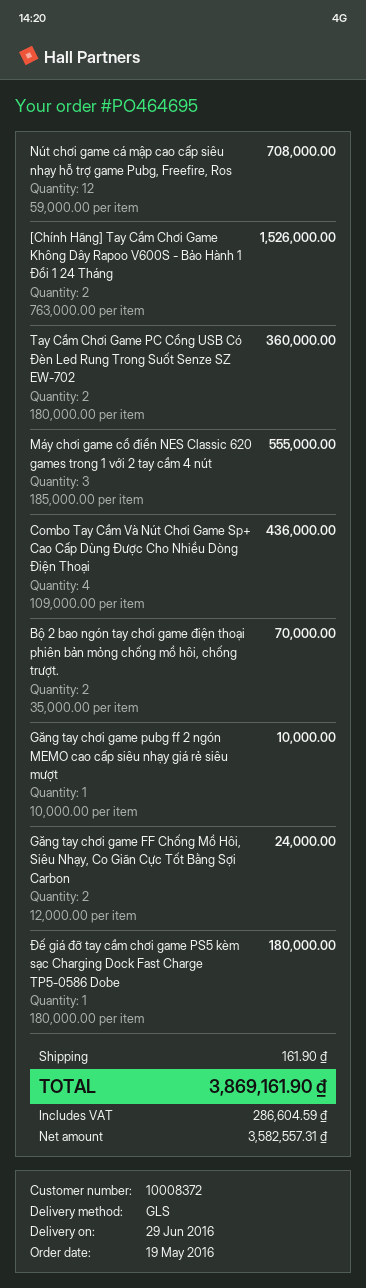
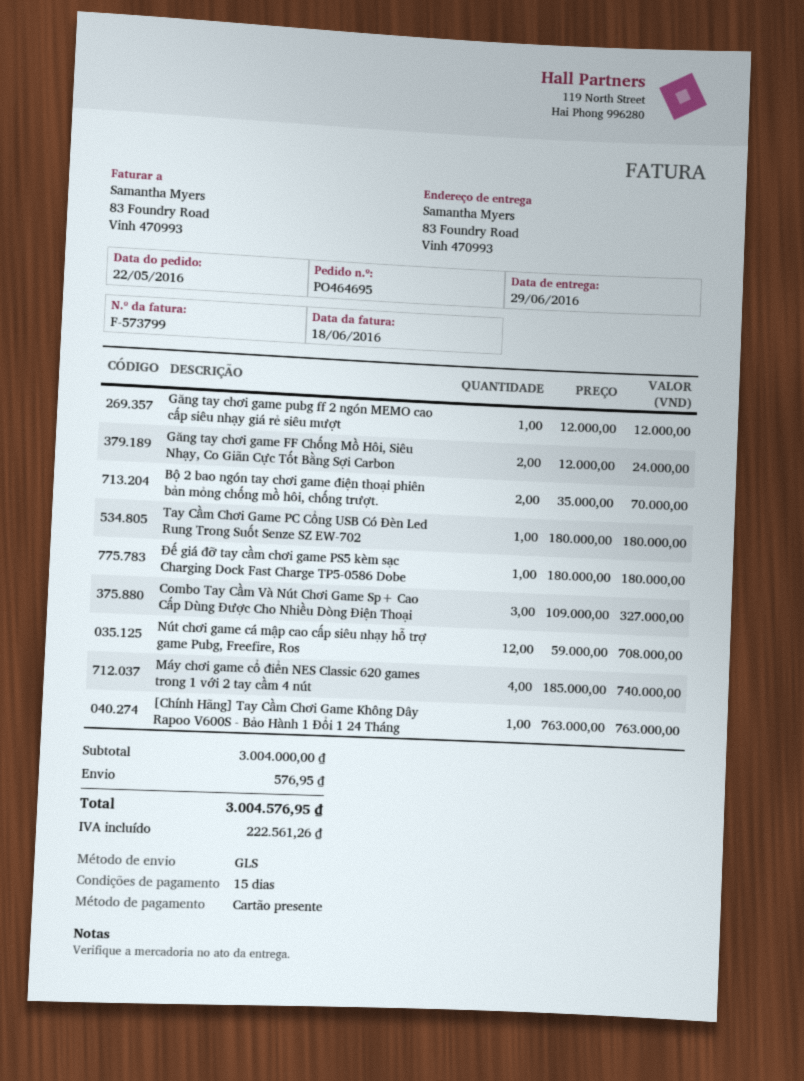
order date: 2016-05-19 -> 2016-05-22
[Chính Hãng] Tay Cầm Chơi Game Không Dây Rapoo V600S - Bảo Hành 1 Đổi 1 24 Tháng: 2 x 763000.00 = 1526000.00 -> 1 x 763000.00 = 763000.00
Tay Cầm Chơi Game PC Cổng USB Có Đèn Led Rung Trong Suốt Senze SZ EW-702: 2 x 180000.00 = 360000.00 -> 1 x 180000.00 = 180000.00
Máy chơi game cổ điển NES Classic 620 games trong 1 với 2 tay cầm 4 nút: 3 x 185000.00 = 555000.00 -> 4 x 185000.00 = 740000.00
Combo Tay Cầm Và Nút Chơi Game Sp+ Cao Cấp Dùng Được Cho Nhiều Dòng Điện Thoại: 4 x 109000.00 = 436000.00 -> 3 x 109000.00 = 327000.00
Găng tay chơi game pubg ff 2 ngón MEMO cao cấp siêu nhạy giá rẻ siêu mượt: 1 x 10000.00 = 10000.00 -> 1 x 12000.00 = 12000.00
shipping: 161.90 -> 576.95
tax: 286604.59 -> 222561.26
total: 3869161.90 -> 3004576.95

